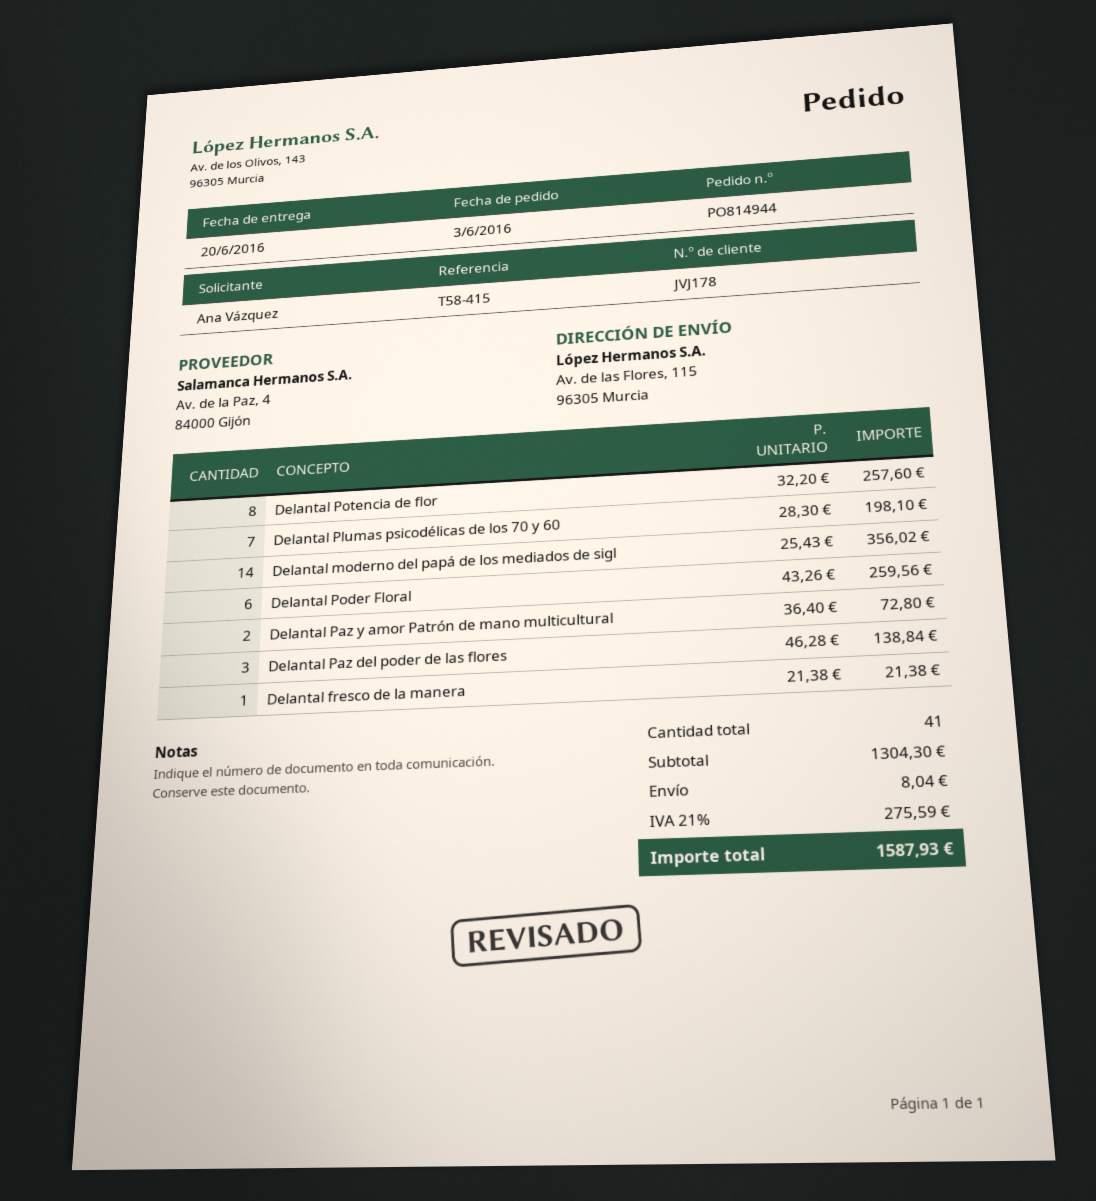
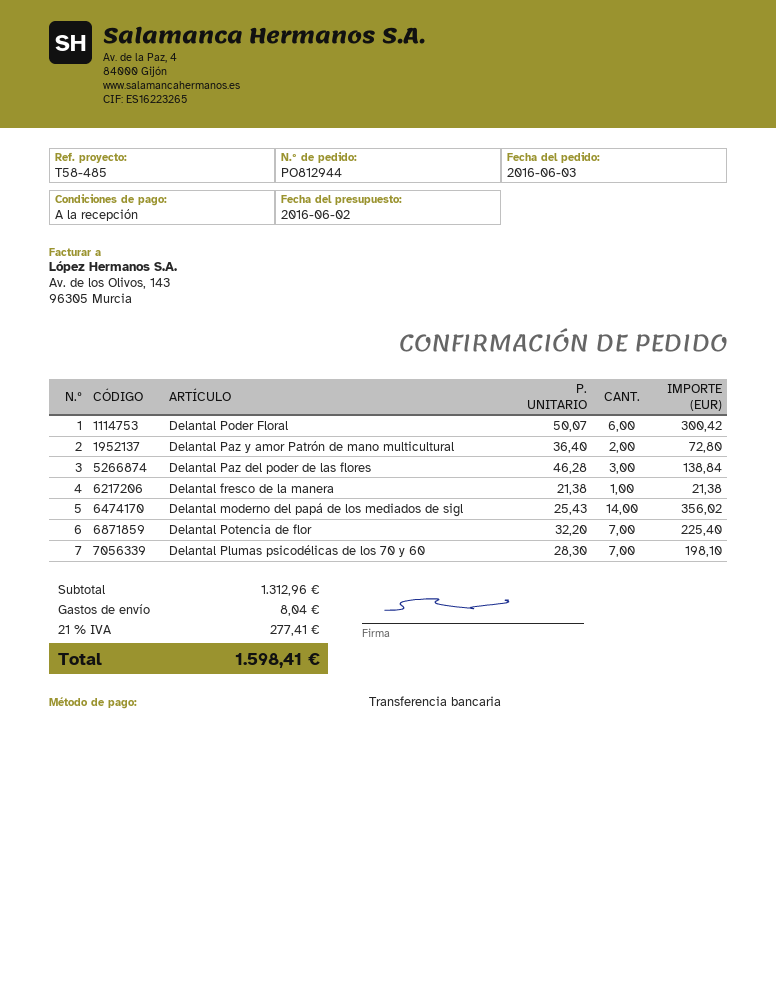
order number: PO814944 -> PO812944
reference: T58-415 -> T58-485
Delantal Potencia de flor: 8 x 32.20 = 257.60 -> 7 x 32.20 = 225.40
Delantal Poder Floral: 6 x 43.26 = 259.56 -> 6 x 50.07 = 300.42
subtotal: 1304.30 -> 1312.96
tax: 21% = 275.59 -> 21% = 277.41
total: 1587.93 -> 1598.41

